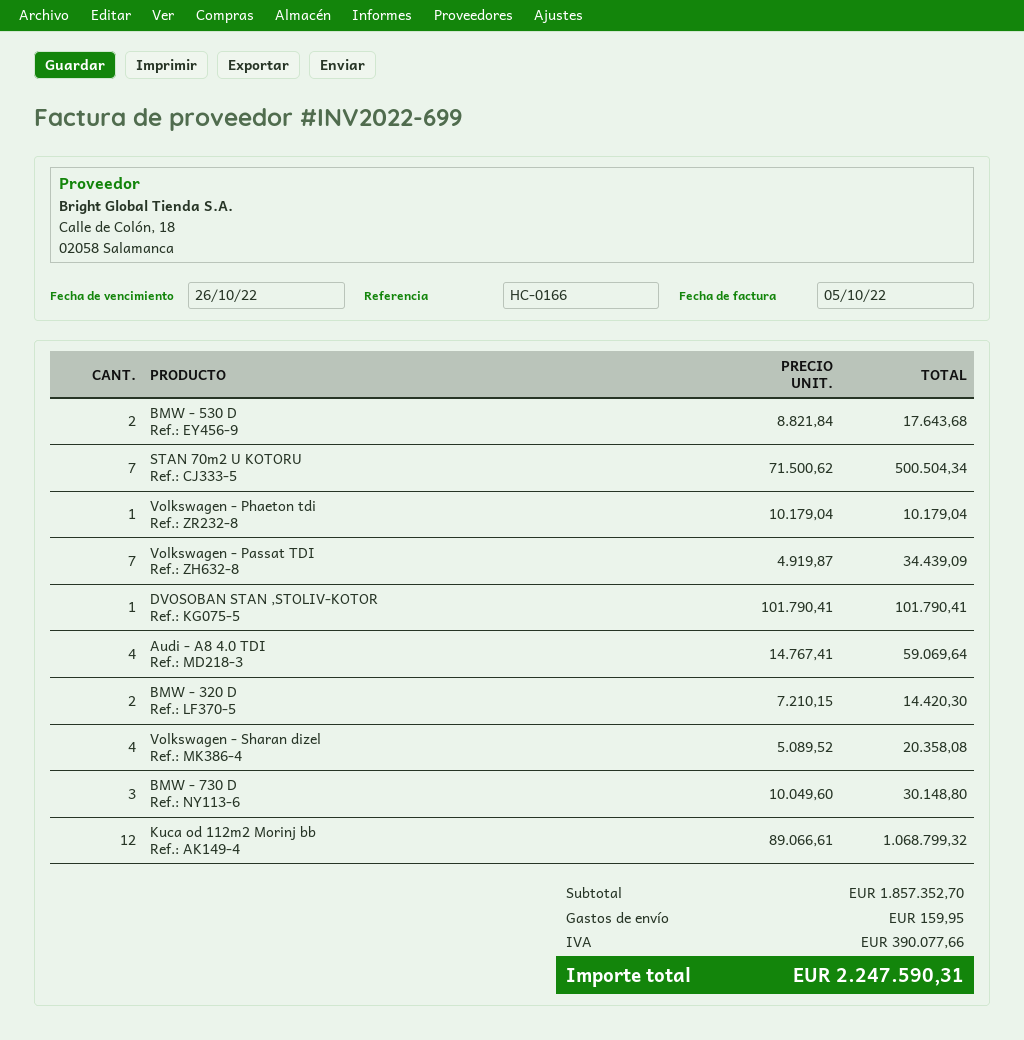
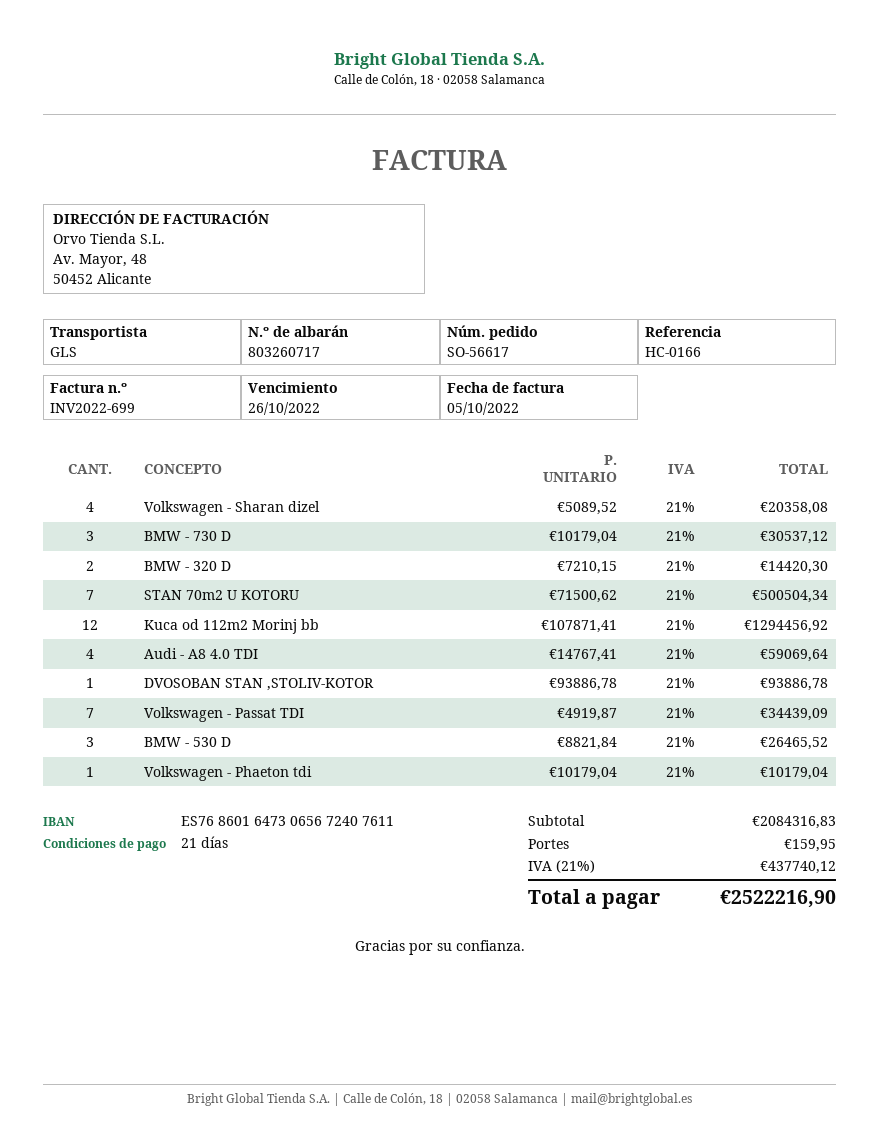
BMW - 530 D: 2 x 8821.84 = 17643.68 -> 3 x 8821.84 = 26465.52
DVOSOBAN STAN ,STOLIV-KOTOR: 1 x 101790.41 = 101790.41 -> 1 x 93886.78 = 93886.78
BMW - 730 D: 3 x 10049.60 = 30148.80 -> 3 x 10179.04 = 30537.12
Kuca od 112m2 Morinj bb: 12 x 89066.61 = 1068799.32 -> 12 x 107871.41 = 1294456.92
subtotal: 1857352.70 -> 2084316.83
tax: 390077.66 -> 437740.12
total: 2247590.31 -> 2522216.90

